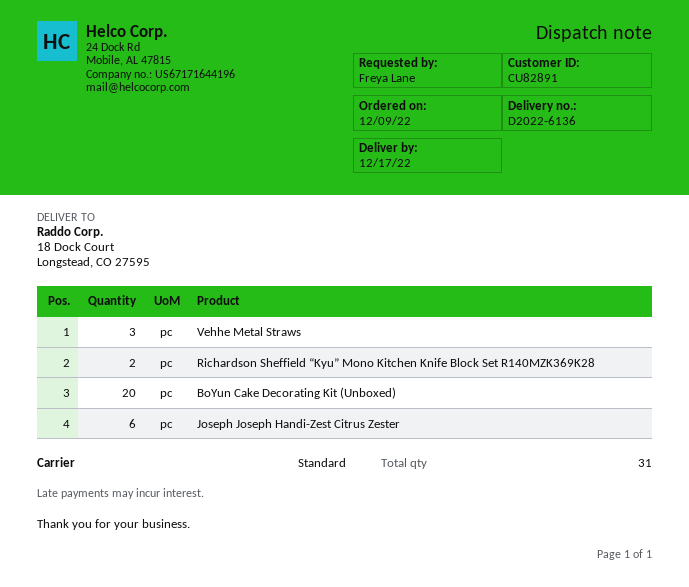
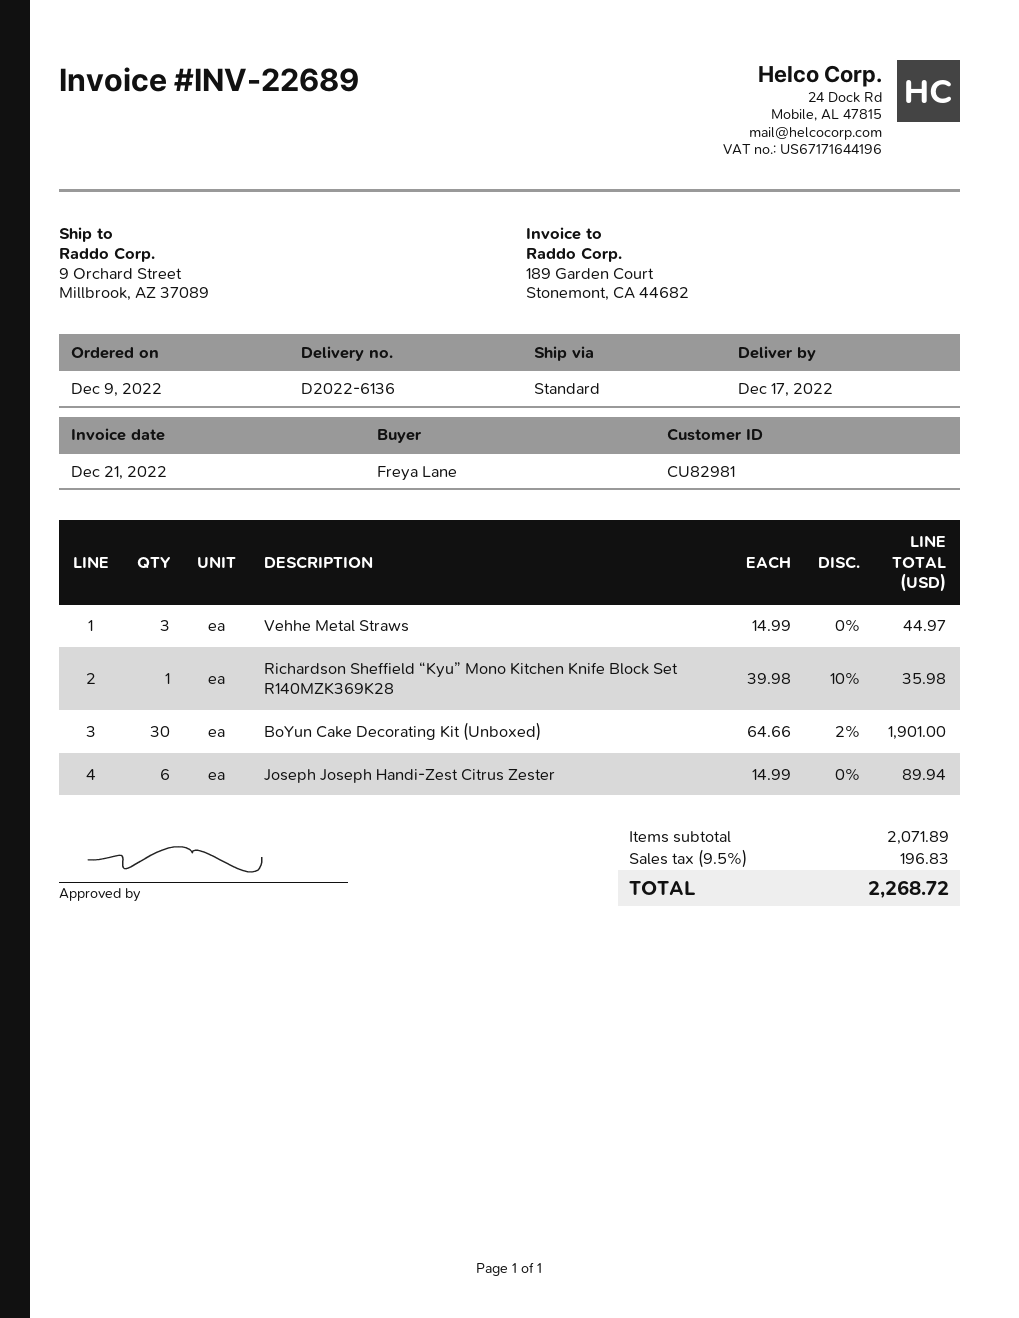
customer number: CU82891 -> CU82981
ship to: 18 Dock Court, Longstead, CO 27595 -> 9 Orchard Street, Millbrook, AZ 37089
Richardson Sheffield “Kyu” Mono Kitchen Knife Block Set R140MZK369K28: 2 -> 1
BoYun Cake Decorating Kit (Unboxed): 20 -> 30

